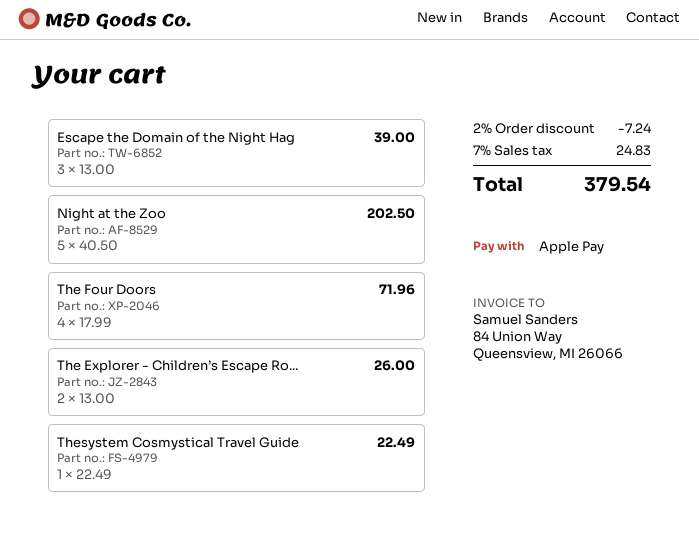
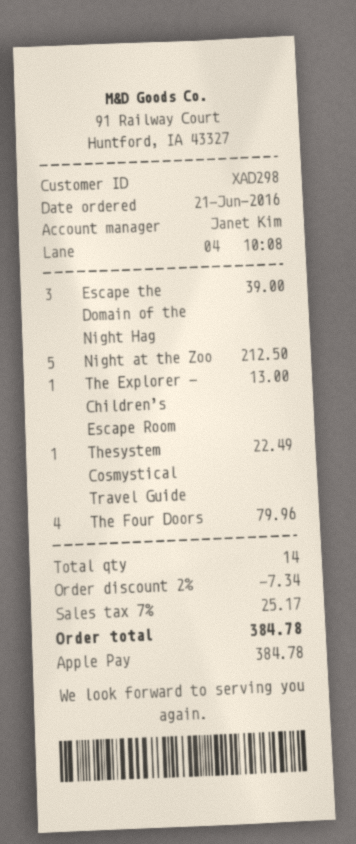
Night at the Zoo: 5 for 202.50 -> 5 for 212.50
The Four Doors: 4 for 71.96 -> 4 for 79.96
The Explorer - Children’s Escape Ro...: 2 for 26.00 -> 1 for 13.00
discount: 2% = 7.24 -> 2% = 7.34
tax: 7% = 24.83 -> 7% = 25.17
total: 379.54 -> 384.78

